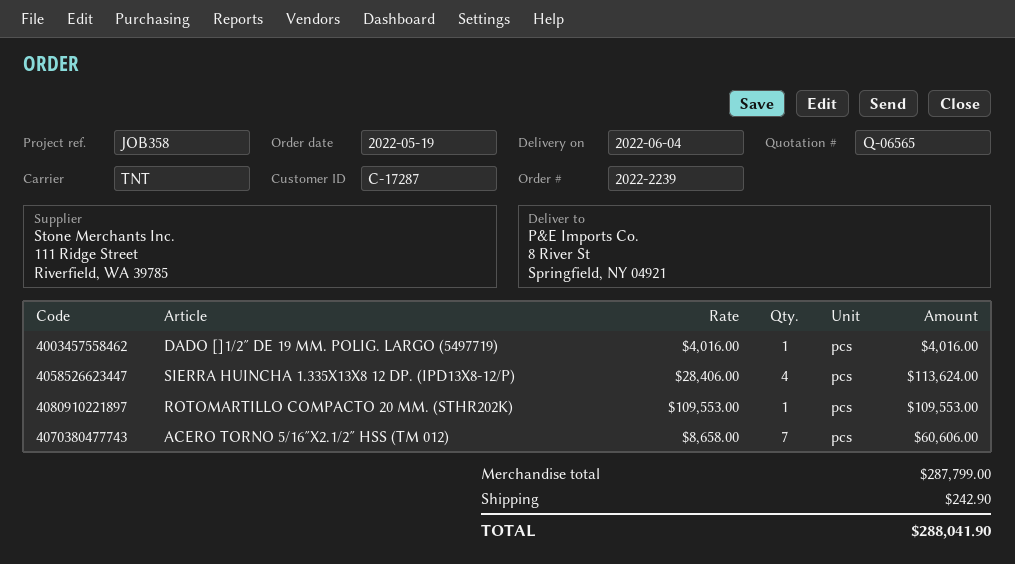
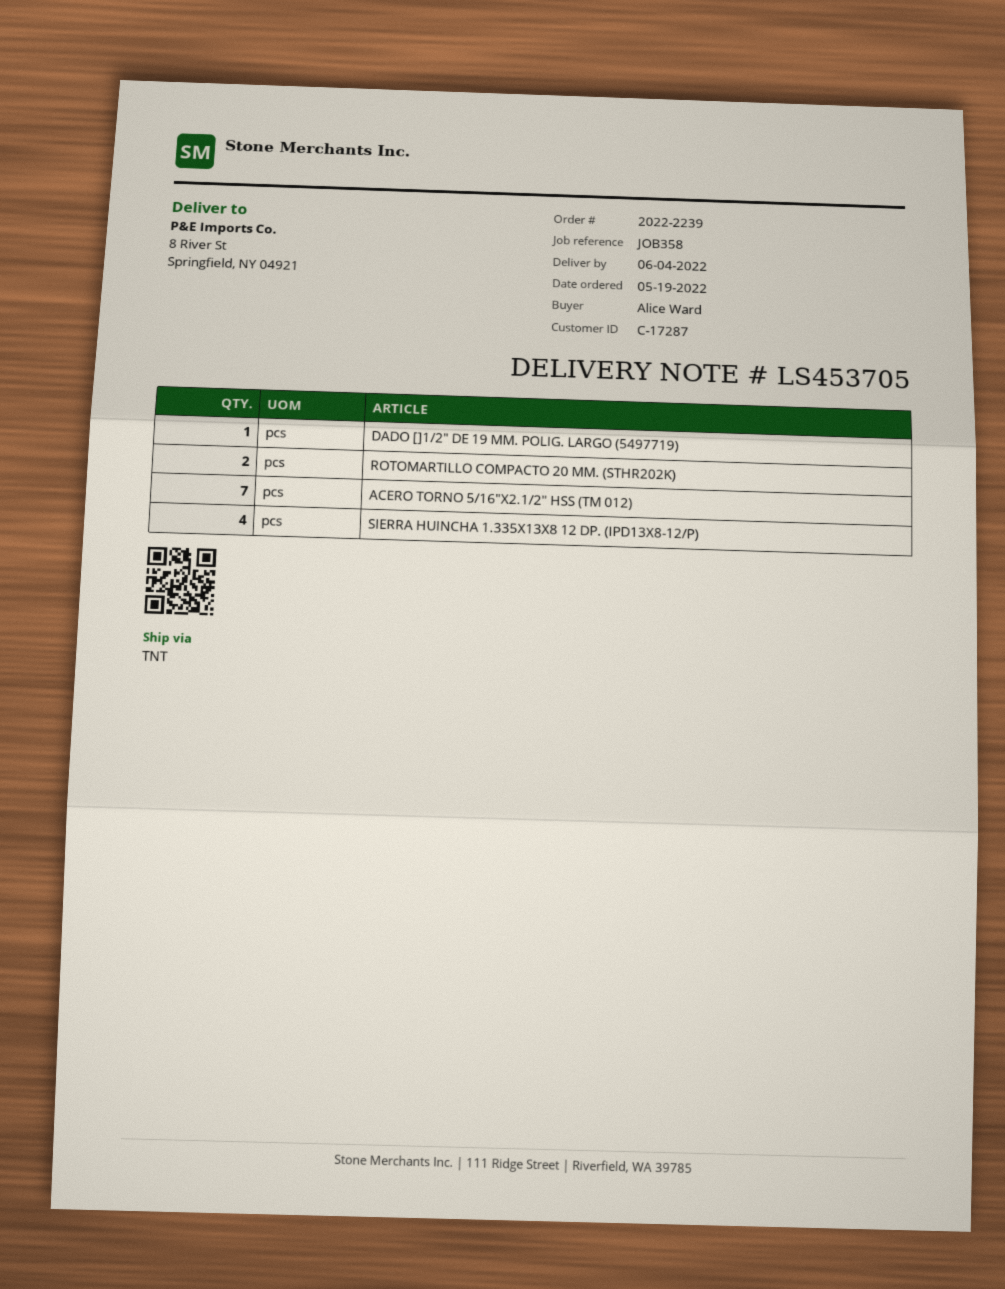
ROTOMARTILLO COMPACTO 20 MM. (STHR202K): 1 -> 2

